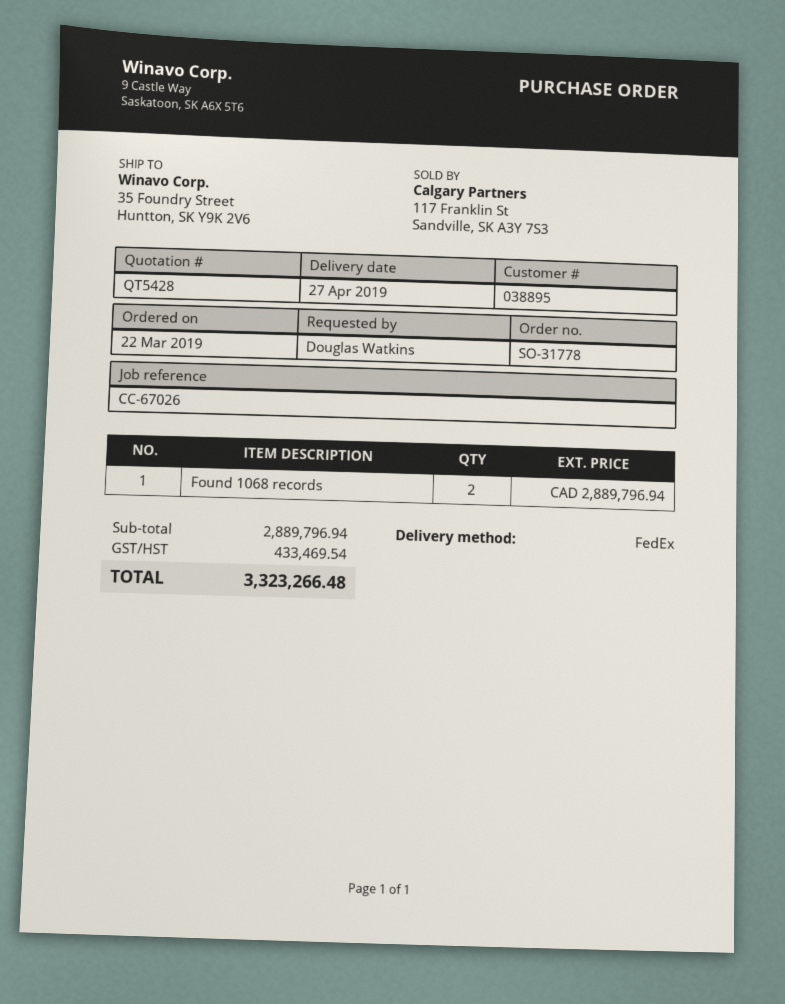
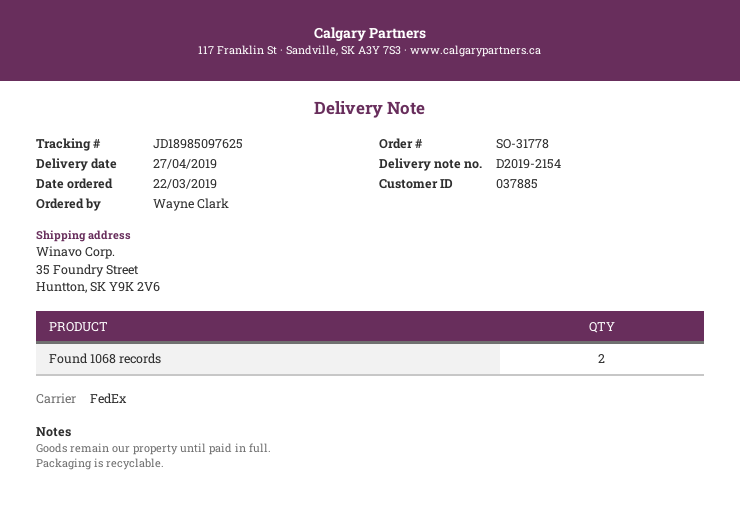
customer number: 038895 -> 037885
ordered by: Douglas Watkins -> Wayne Clark

